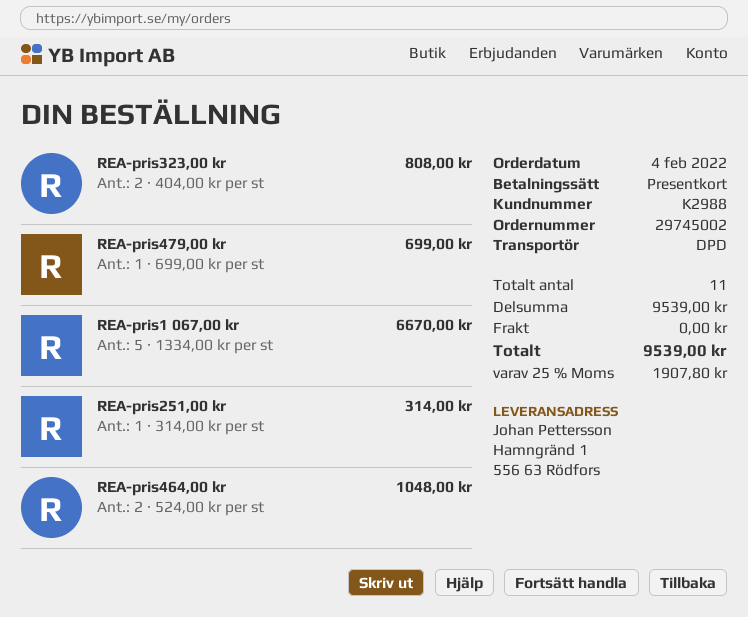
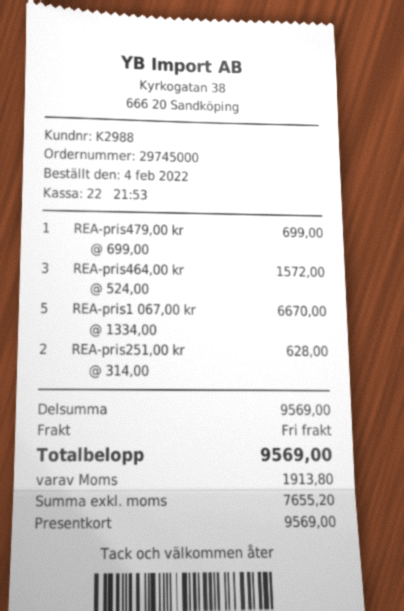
order number: 29745002 -> 29745000
REA-pris323,00 kr: 2 x 404.00 = 808.00 -> none
REA-pris251,00 kr: 1 x 314.00 = 314.00 -> 2 x 314.00 = 628.00
REA-pris464,00 kr: 2 x 524.00 = 1048.00 -> 3 x 524.00 = 1572.00
subtotal: 9539.00 -> 9569.00
tax: 1907.80 -> 1913.80
total: 9539.00 -> 9569.00

